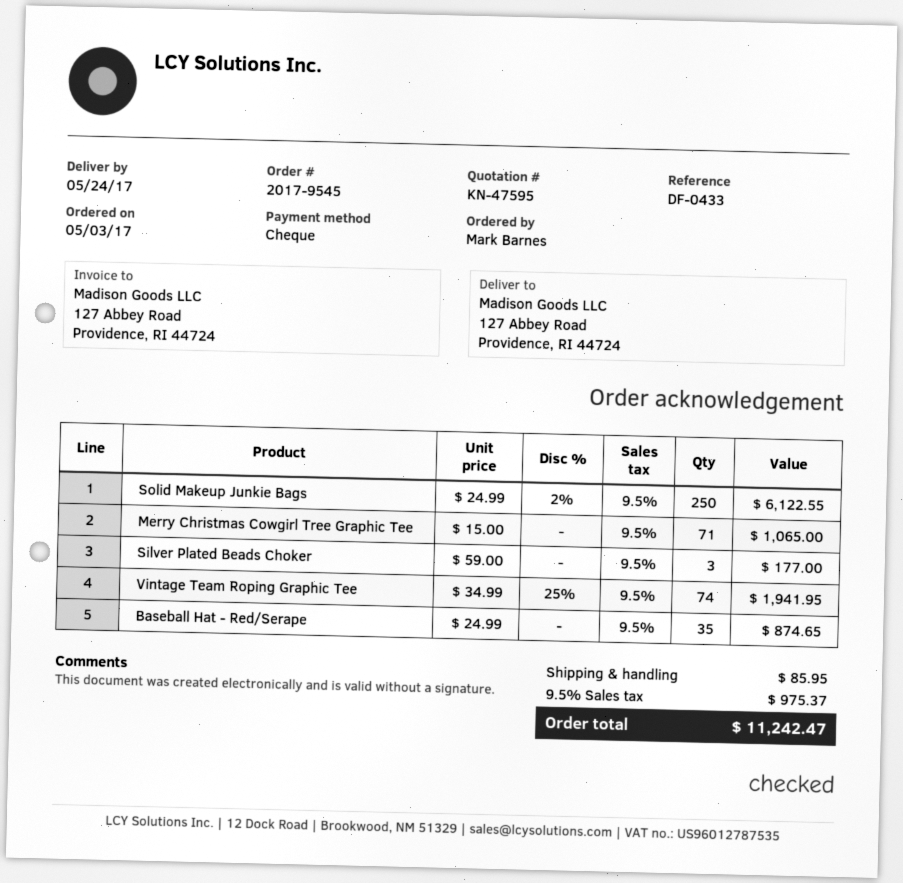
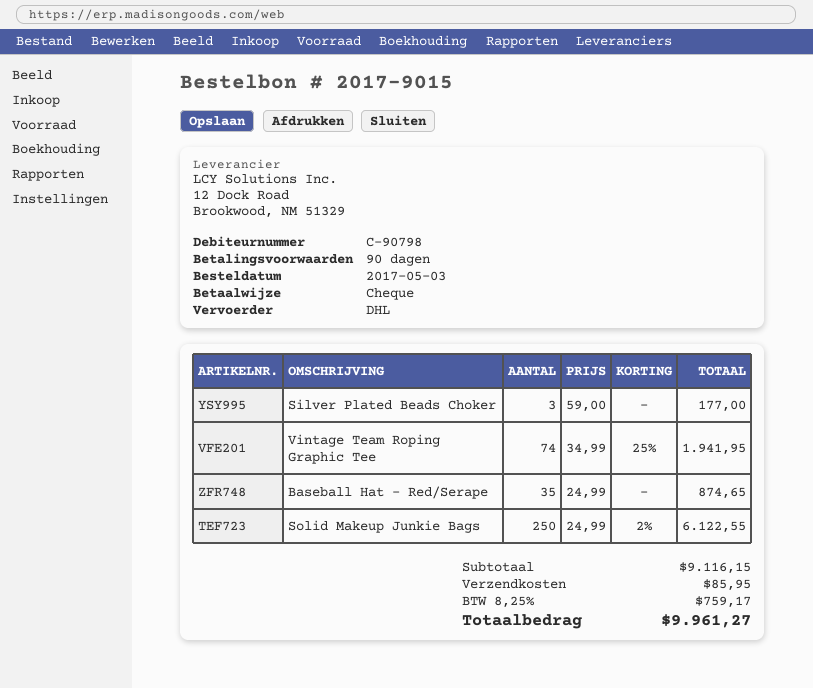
order number: 2017-9545 -> 2017-9015
Merry Christmas Cowgirl Tree Graphic Tee: 71 x 15.00 = 1065.00 -> none
tax: 9.5% = 975.37 -> 8.25% = 759.17
total: 11242.47 -> 9961.27

